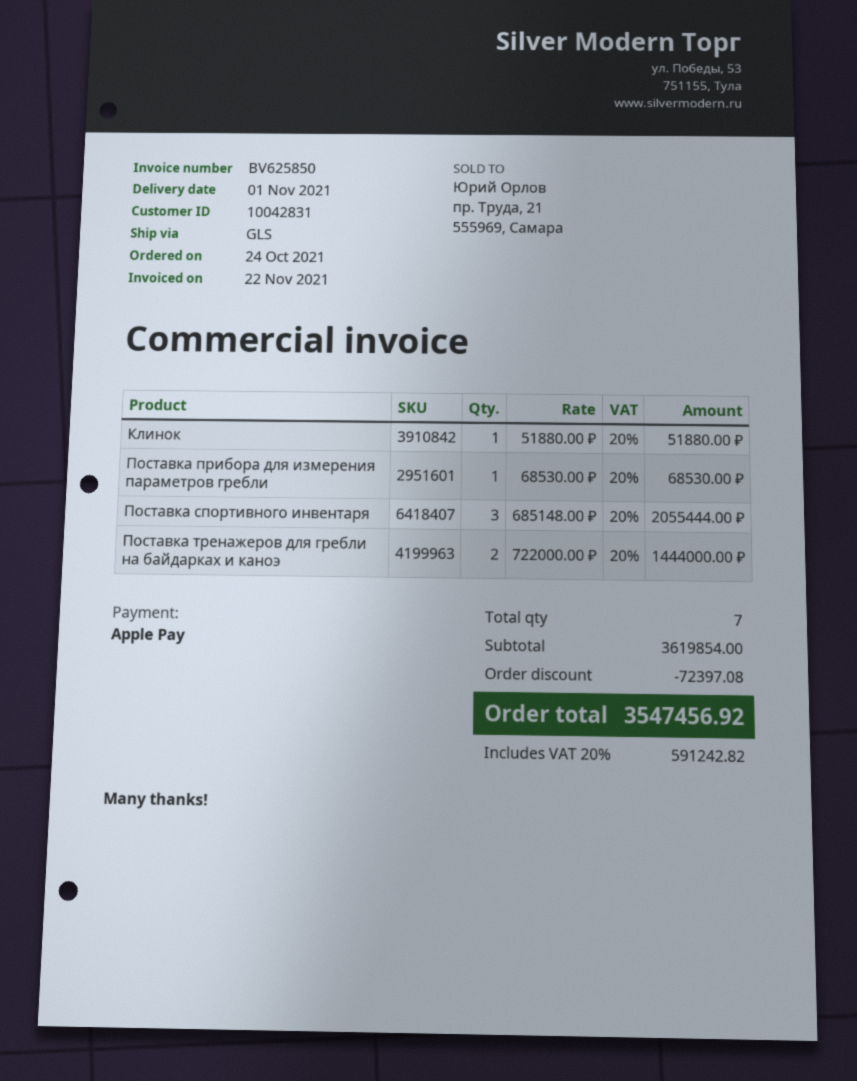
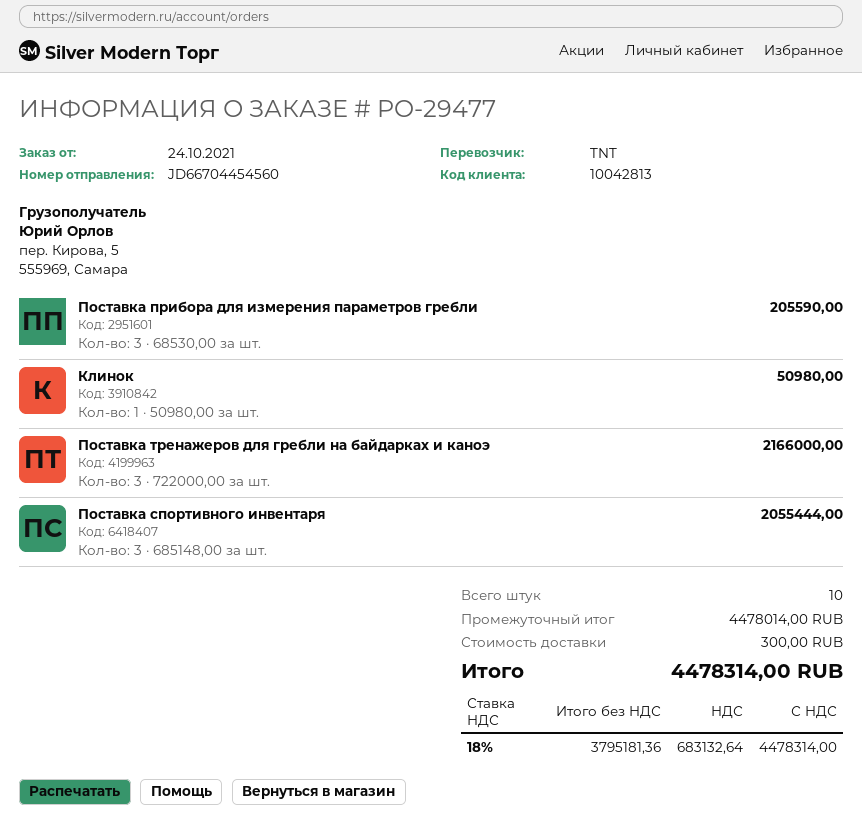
customer number: 10042831 -> 10042813
shipping method: GLS -> TNT
Клинок: 1 x 51880.00 = 51880.00 -> 1 x 50980.00 = 50980.00
Поставка прибора для измерения параметров гребли: 1 x 68530.00 = 68530.00 -> 3 x 68530.00 = 205590.00
Поставка тренажеров для гребли на байдарках и каноэ: 2 x 722000.00 = 1444000.00 -> 3 x 722000.00 = 2166000.00
total quantity: 7 -> 10
subtotal: 3619854.00 -> 4478014.00
discount: 72397.08 -> none
shipping: none -> 300.00
tax: 20% = 591242.82 -> 18% = 683132.64
total: 3547456.92 -> 4478314.00

